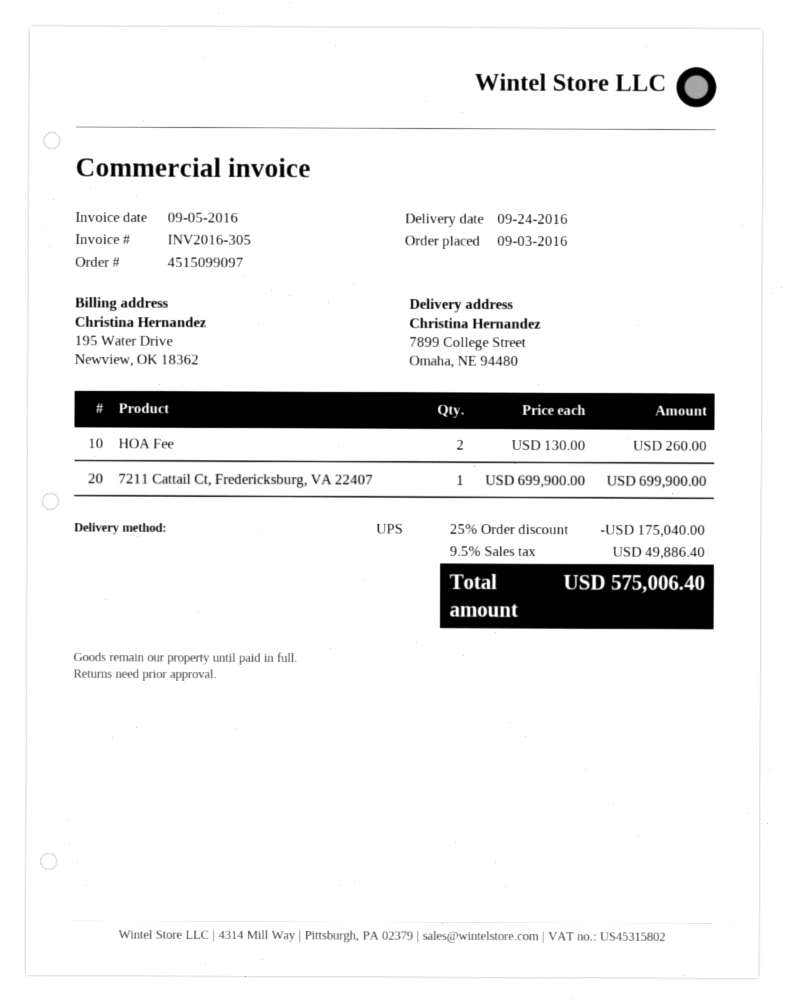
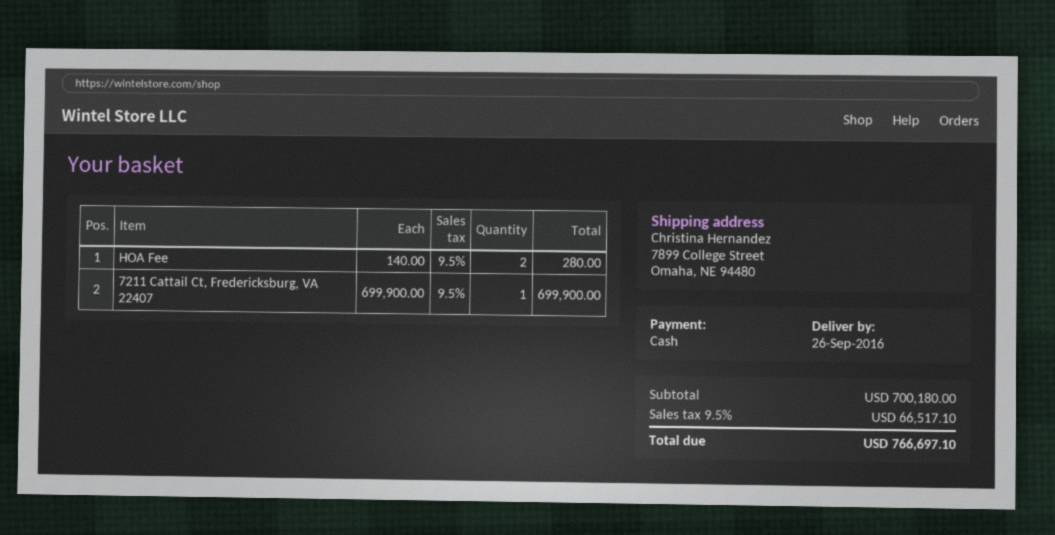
delivery date: 2016-09-24 -> 2016-09-26
HOA Fee: 2 x 130.00 = 260.00 -> 2 x 140.00 = 280.00
discount: 25% = 175040.00 -> none
tax: 9.5% = 49886.40 -> 9.5% = 66517.10
total: 575006.40 -> 766697.10

